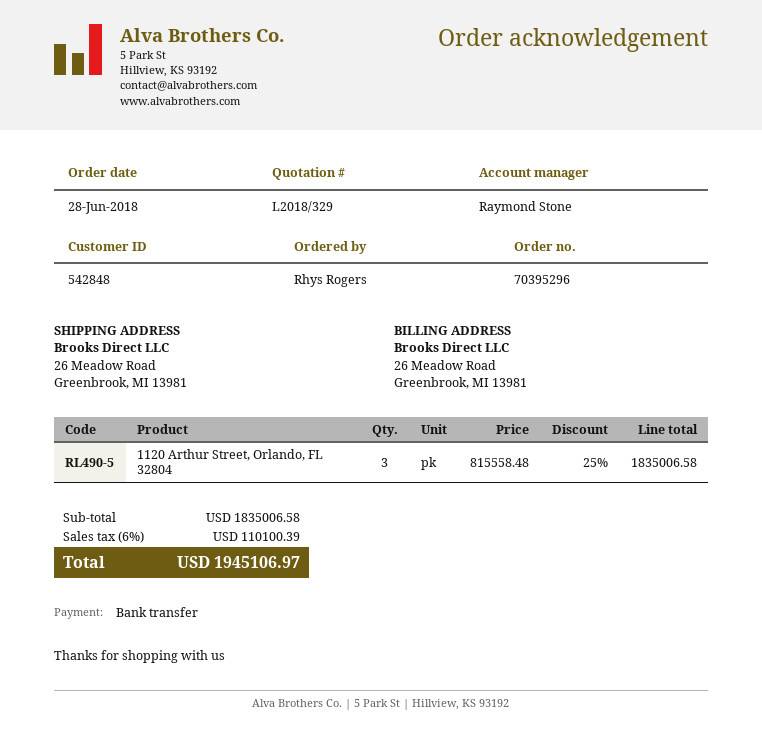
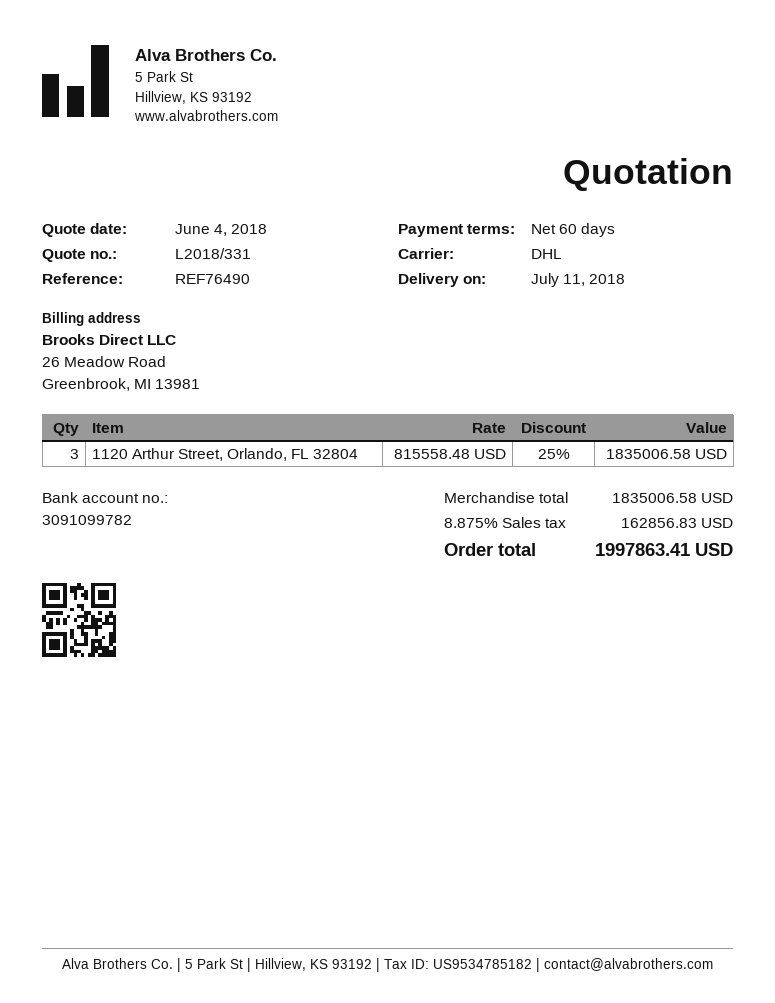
quote number: L2018/329 -> L2018/331
tax: 6% = 110100.39 -> 8.875% = 162856.83
total: 1945106.97 -> 1997863.41

